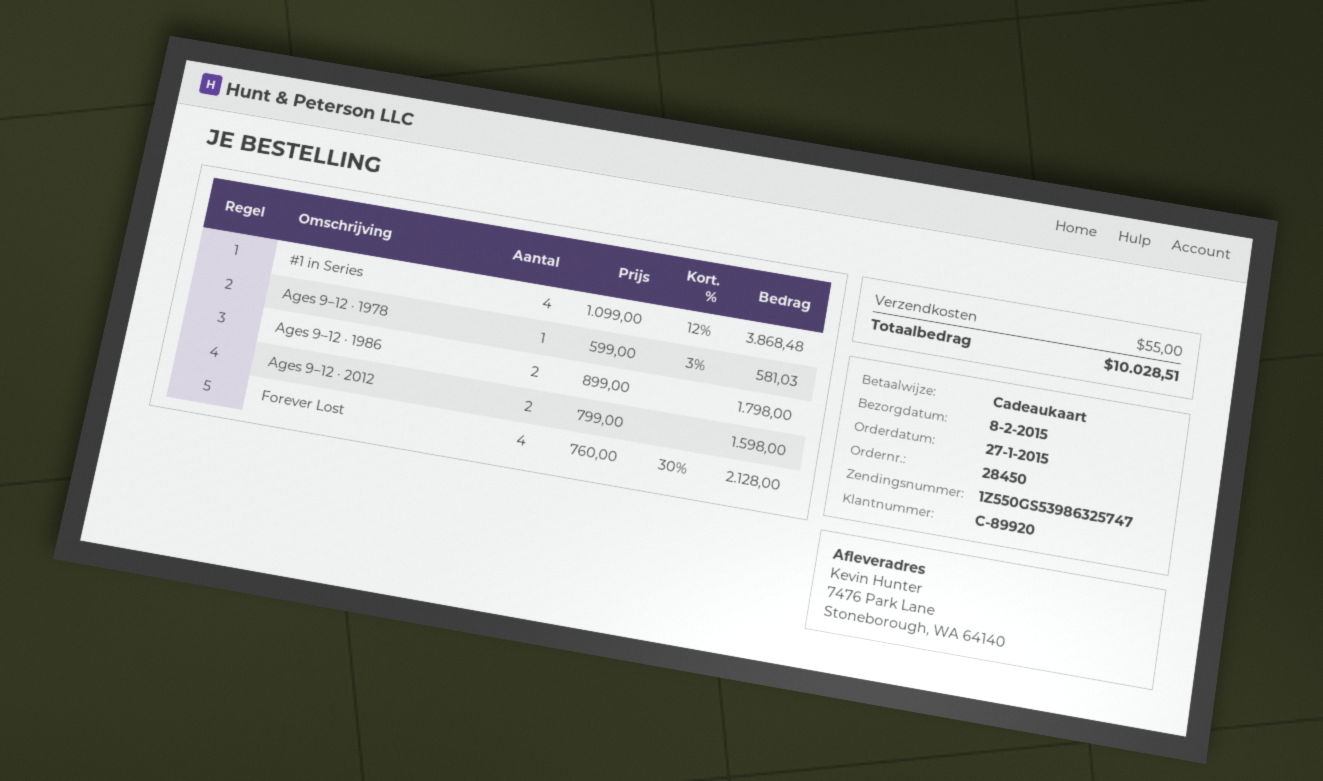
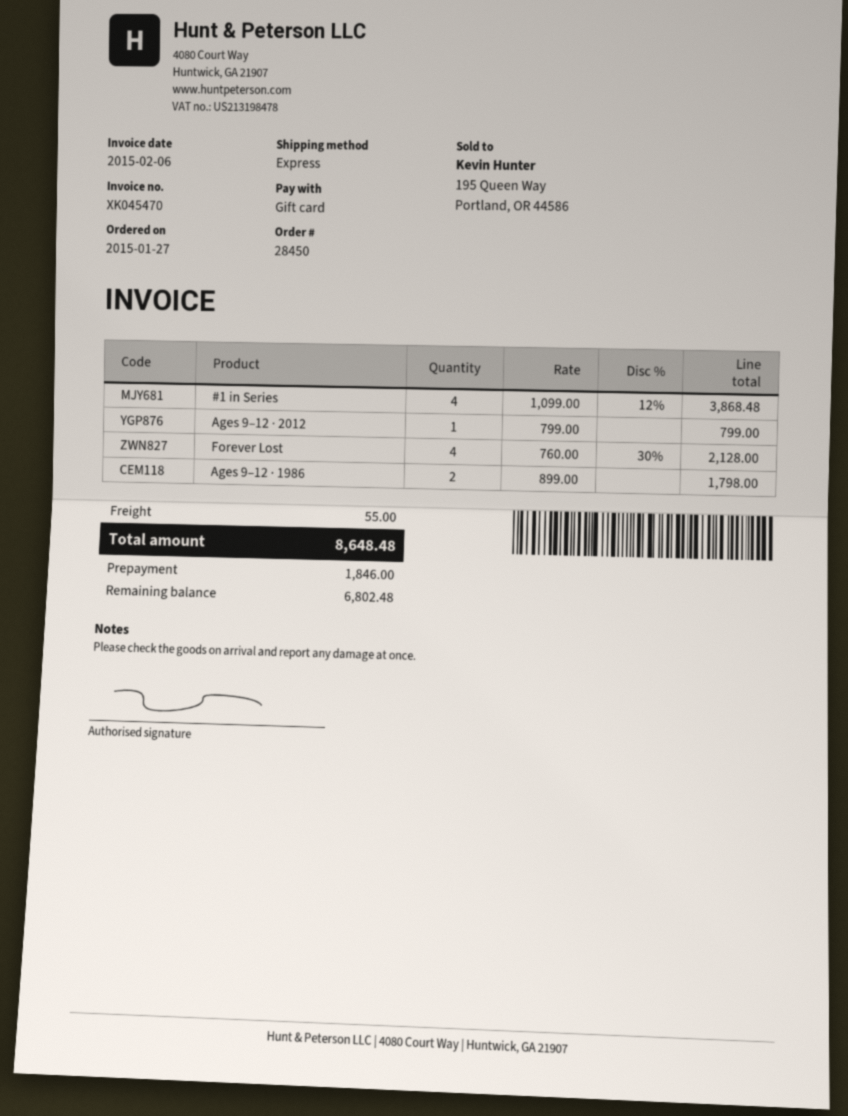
Ages 9–12 · 1978: 1 x 599.00 - 3% = 581.03 -> none
Ages 9–12 · 2012: 2 x 799.00 = 1598.00 -> 1 x 799.00 = 799.00
total: 10028.51 -> 8648.48

